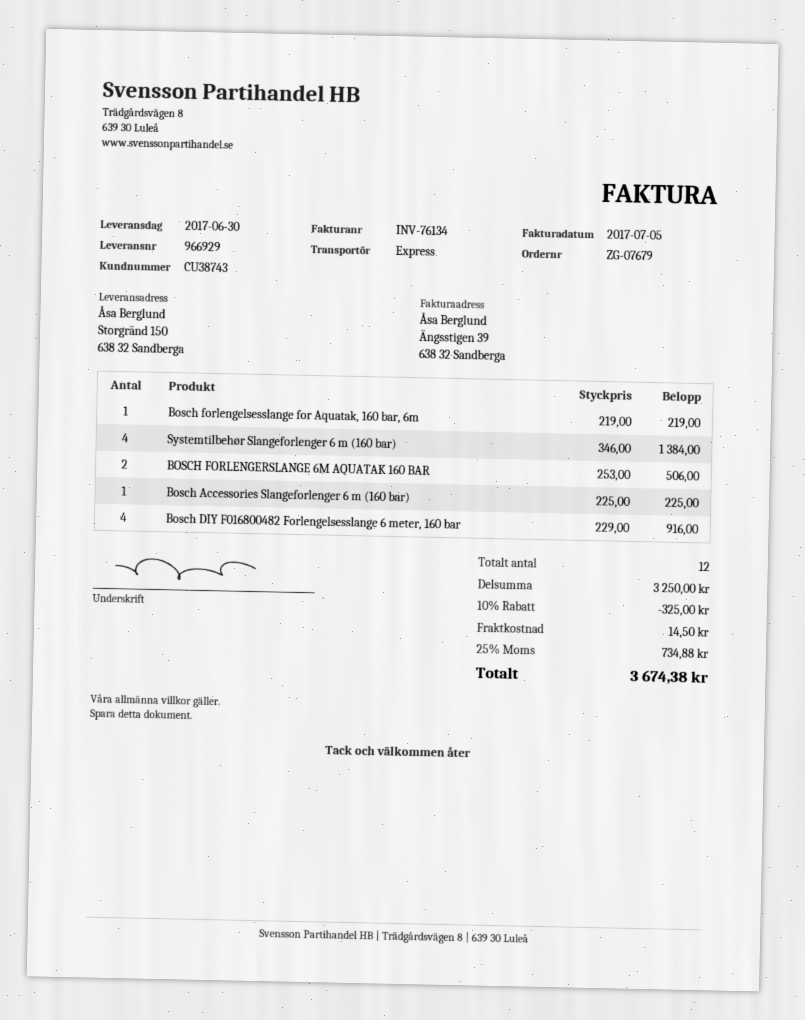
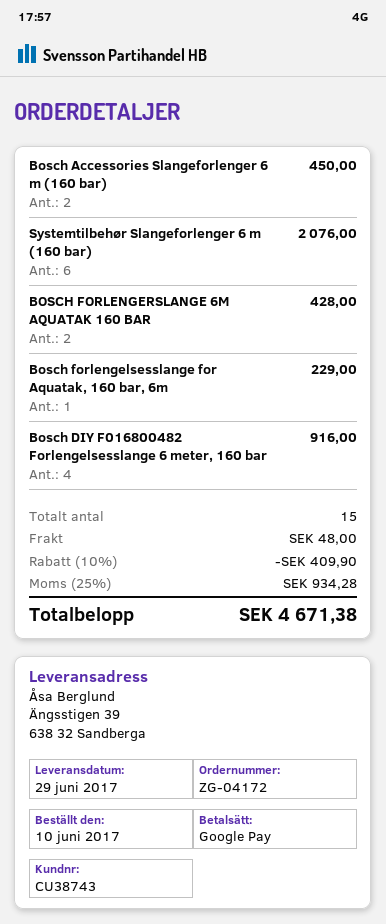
order number: ZG-07679 -> ZG-04172
delivery date: 2017-06-30 -> 2017-06-29
ship to: Storgränd 150, 638 32 Sandberga -> Ängsstigen 39, 638 32 Sandberga
Bosch forlengelsesslange for Aquatak, 160 bar, 6m: 1 for 219.00 -> 1 for 229.00
Systemtilbehør Slangeforlenger 6 m (160 bar): 4 for 1384.00 -> 6 for 2076.00
BOSCH FORLENGERSLANGE 6M AQUATAK 160 BAR: 2 for 506.00 -> 2 for 428.00
Bosch Accessories Slangeforlenger 6 m (160 bar): 1 for 225.00 -> 2 for 450.00
total quantity: 12 -> 15
discount: 10% = 325.00 -> 10% = 409.90
shipping: 14.50 -> 48.00
tax: 25% = 734.88 -> 25% = 934.28
total: 3674.38 -> 4671.38

